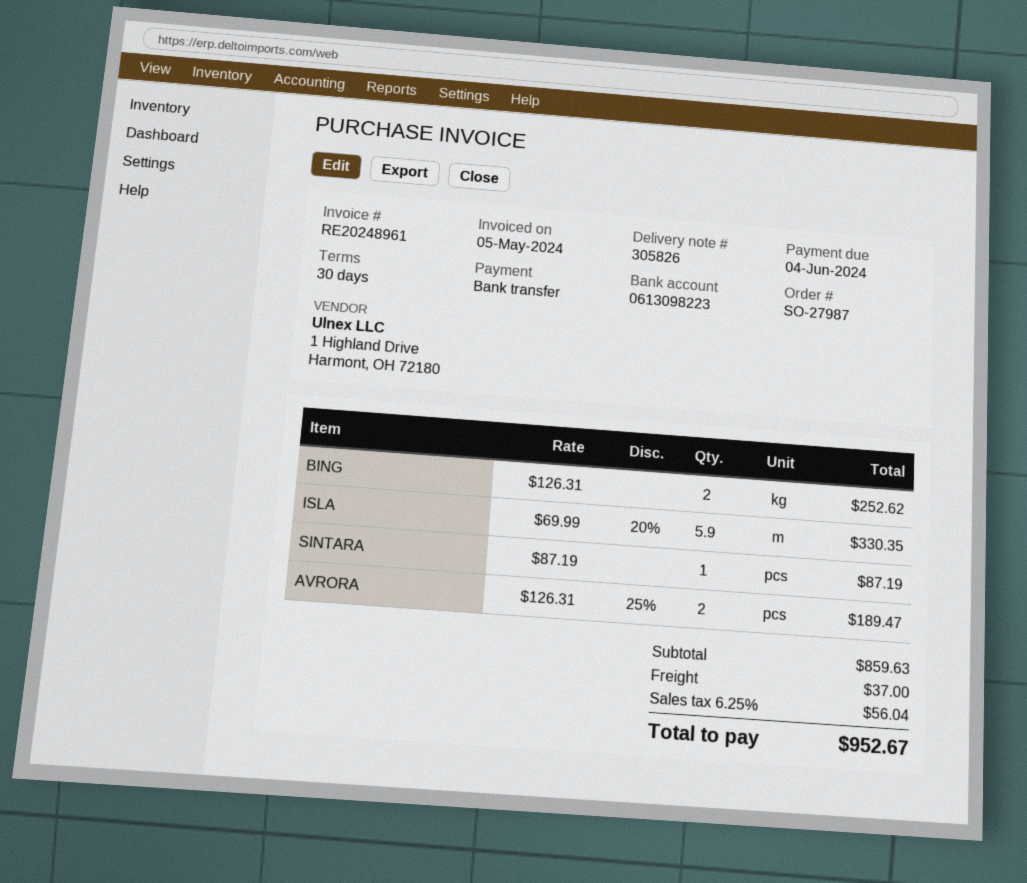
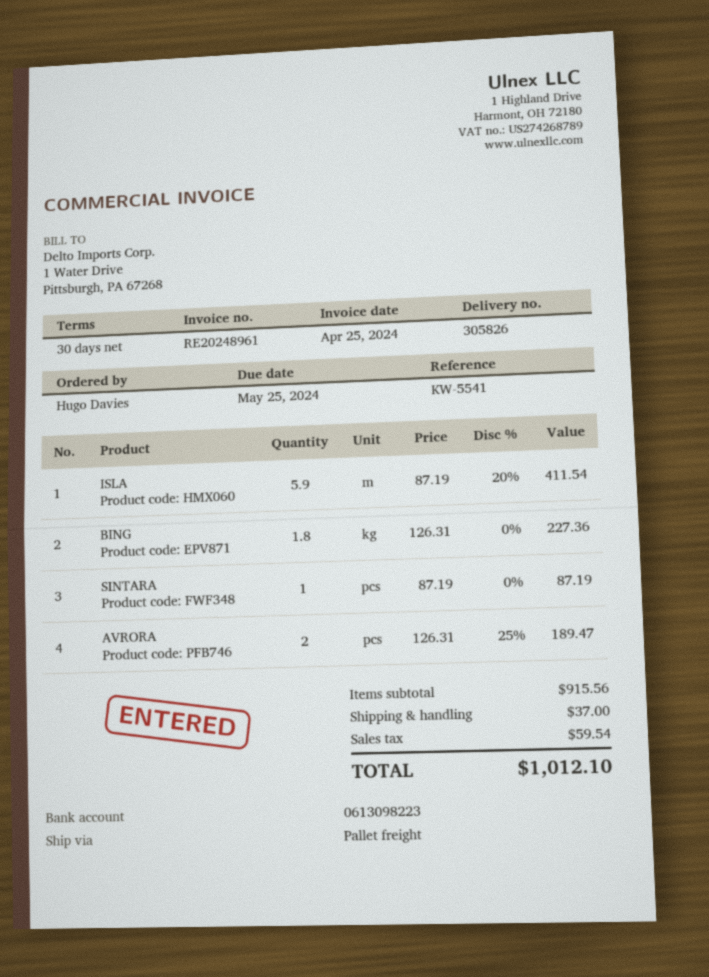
invoice date: 2024-05-05 -> 2024-04-25
due date: 2024-06-04 -> 2024-05-25
BING: 2 x 126.31 = 252.62 -> 1.8 x 126.31 = 227.36
ISLA: 5.9 x 69.99 - 20% = 330.35 -> 5.9 x 87.19 - 20% = 411.54
subtotal: 859.63 -> 915.56
tax: 56.04 -> 59.54
total: 952.67 -> 1012.10

